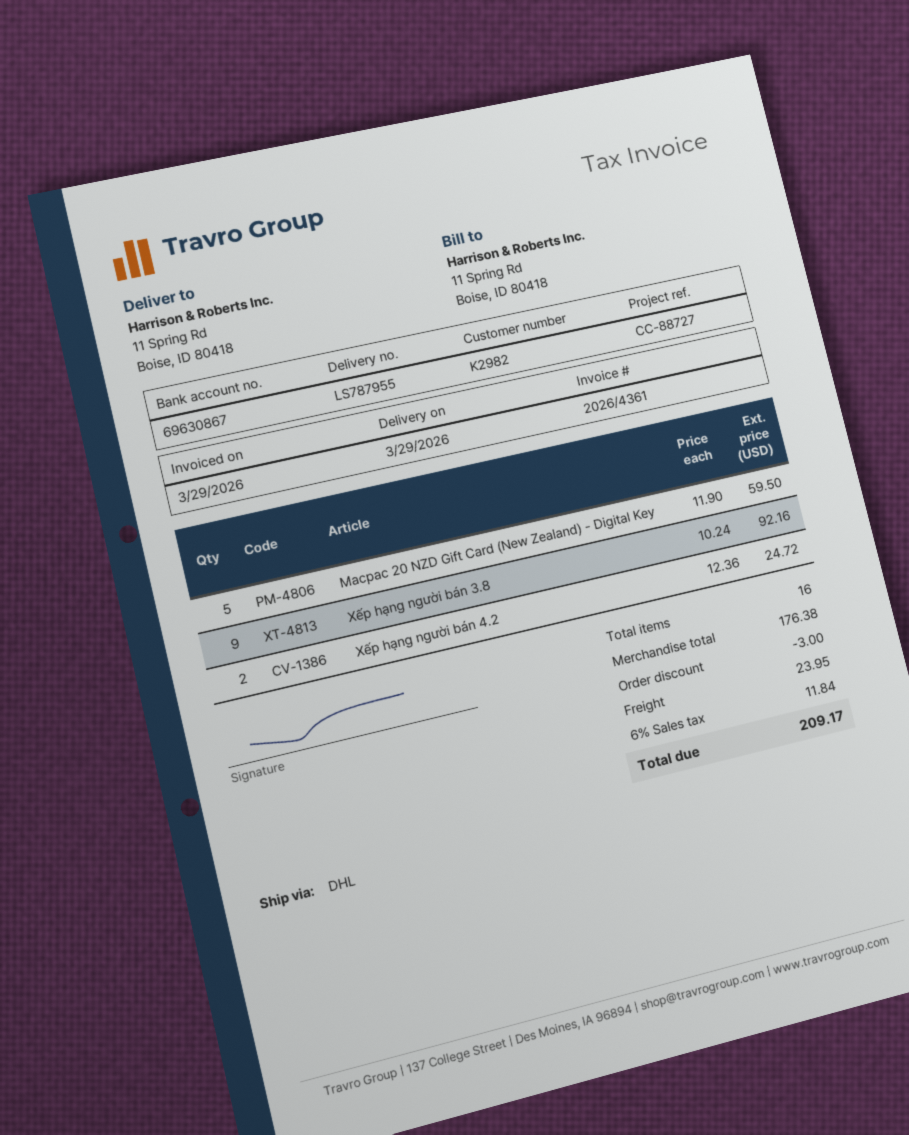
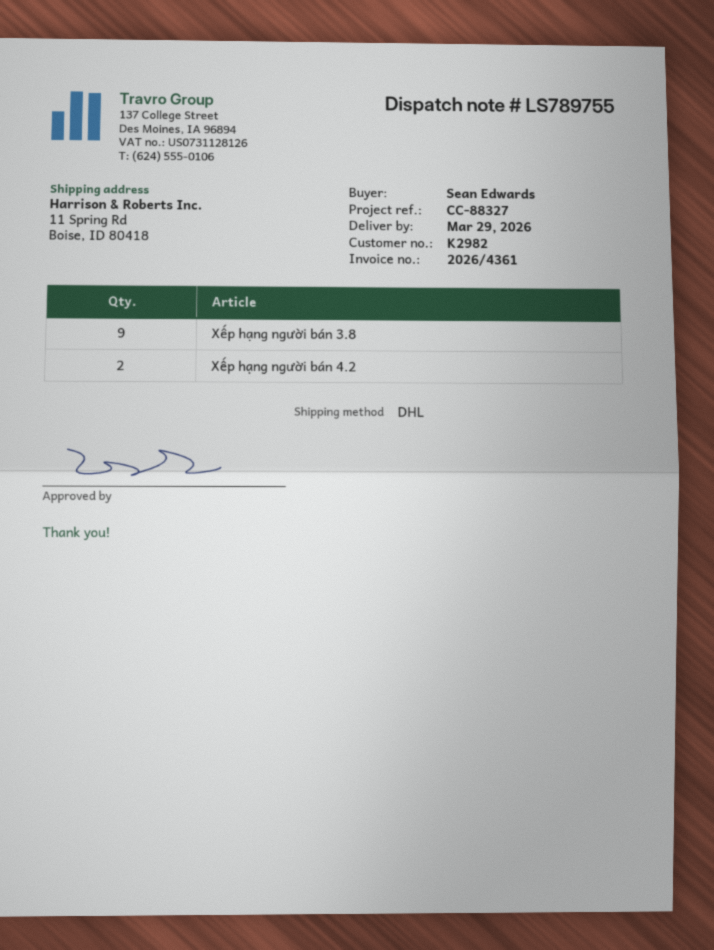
delivery note number: LS787955 -> LS789755
reference: CC-88727 -> CC-88327
Macpac 20 NZD Gift Card (New Zealand) - Digital Key: 5 -> none

